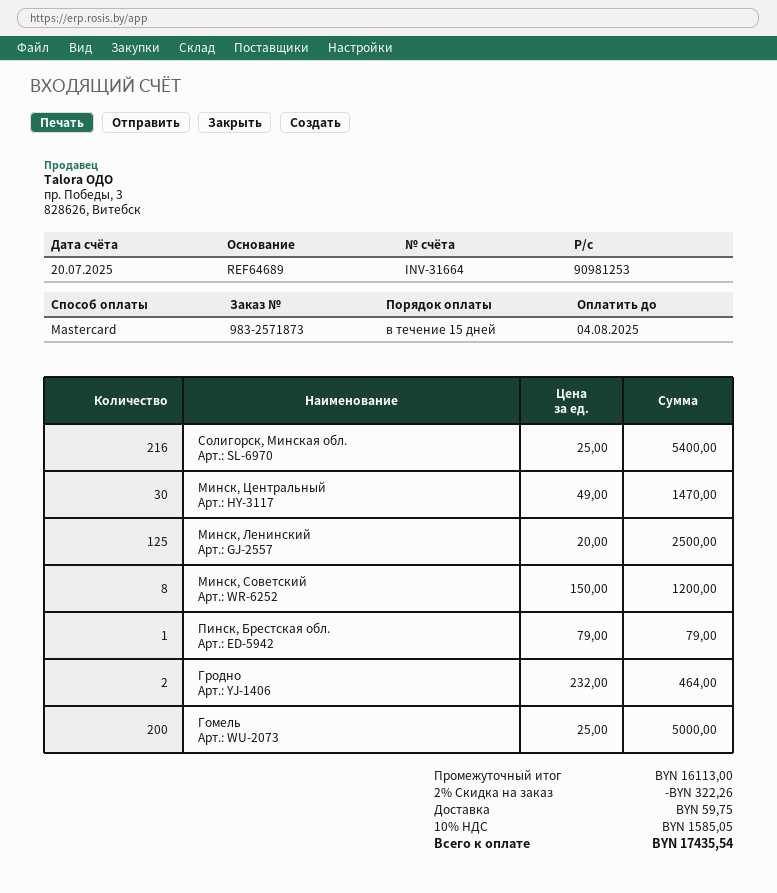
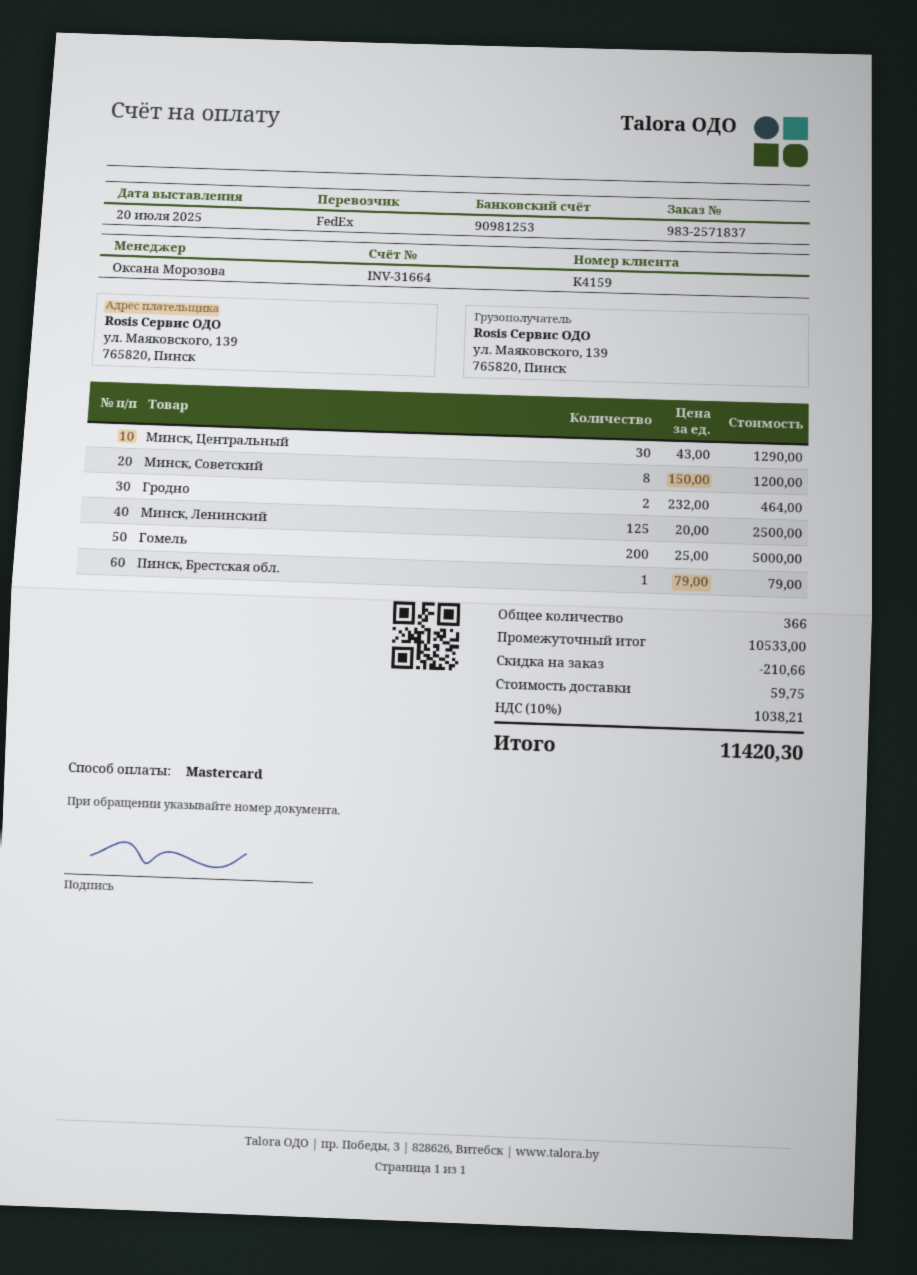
order number: 983-2571873 -> 983-2571837
Солигорск, Минская обл.: 216 x 25.00 = 5400.00 -> none
Минск, Центральный: 30 x 49.00 = 1470.00 -> 30 x 43.00 = 1290.00
subtotal: 16113.00 -> 10533.00
discount: 322.26 -> 210.66
tax: 10% = 1585.05 -> 10% = 1038.21
total: 17435.54 -> 11420.30

